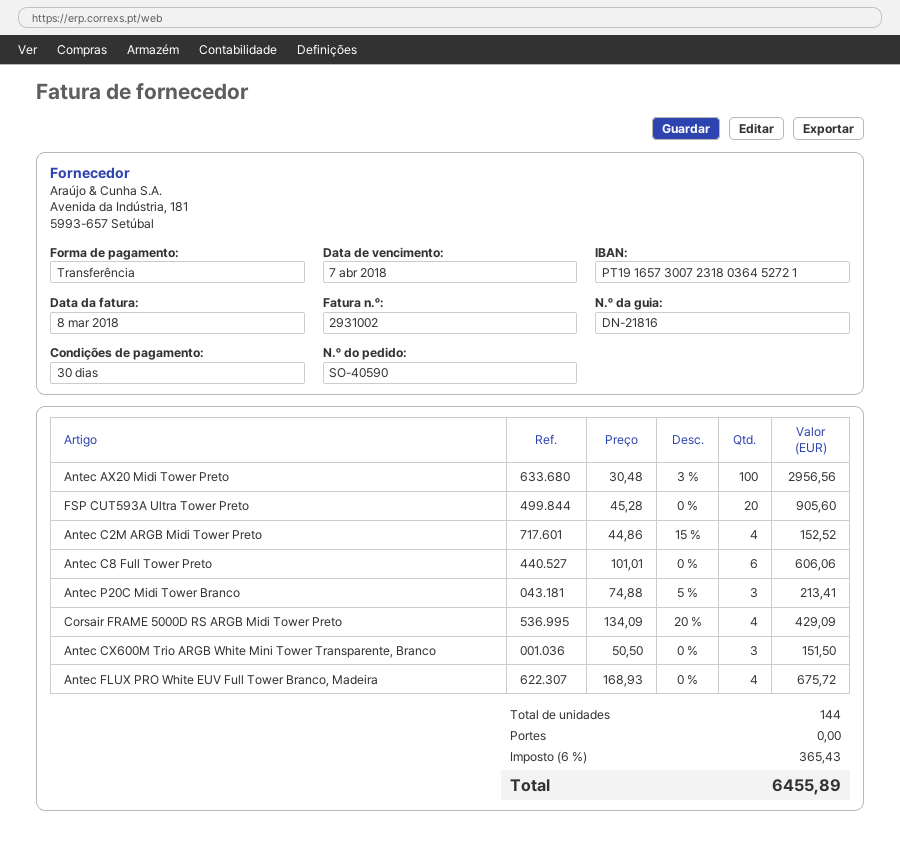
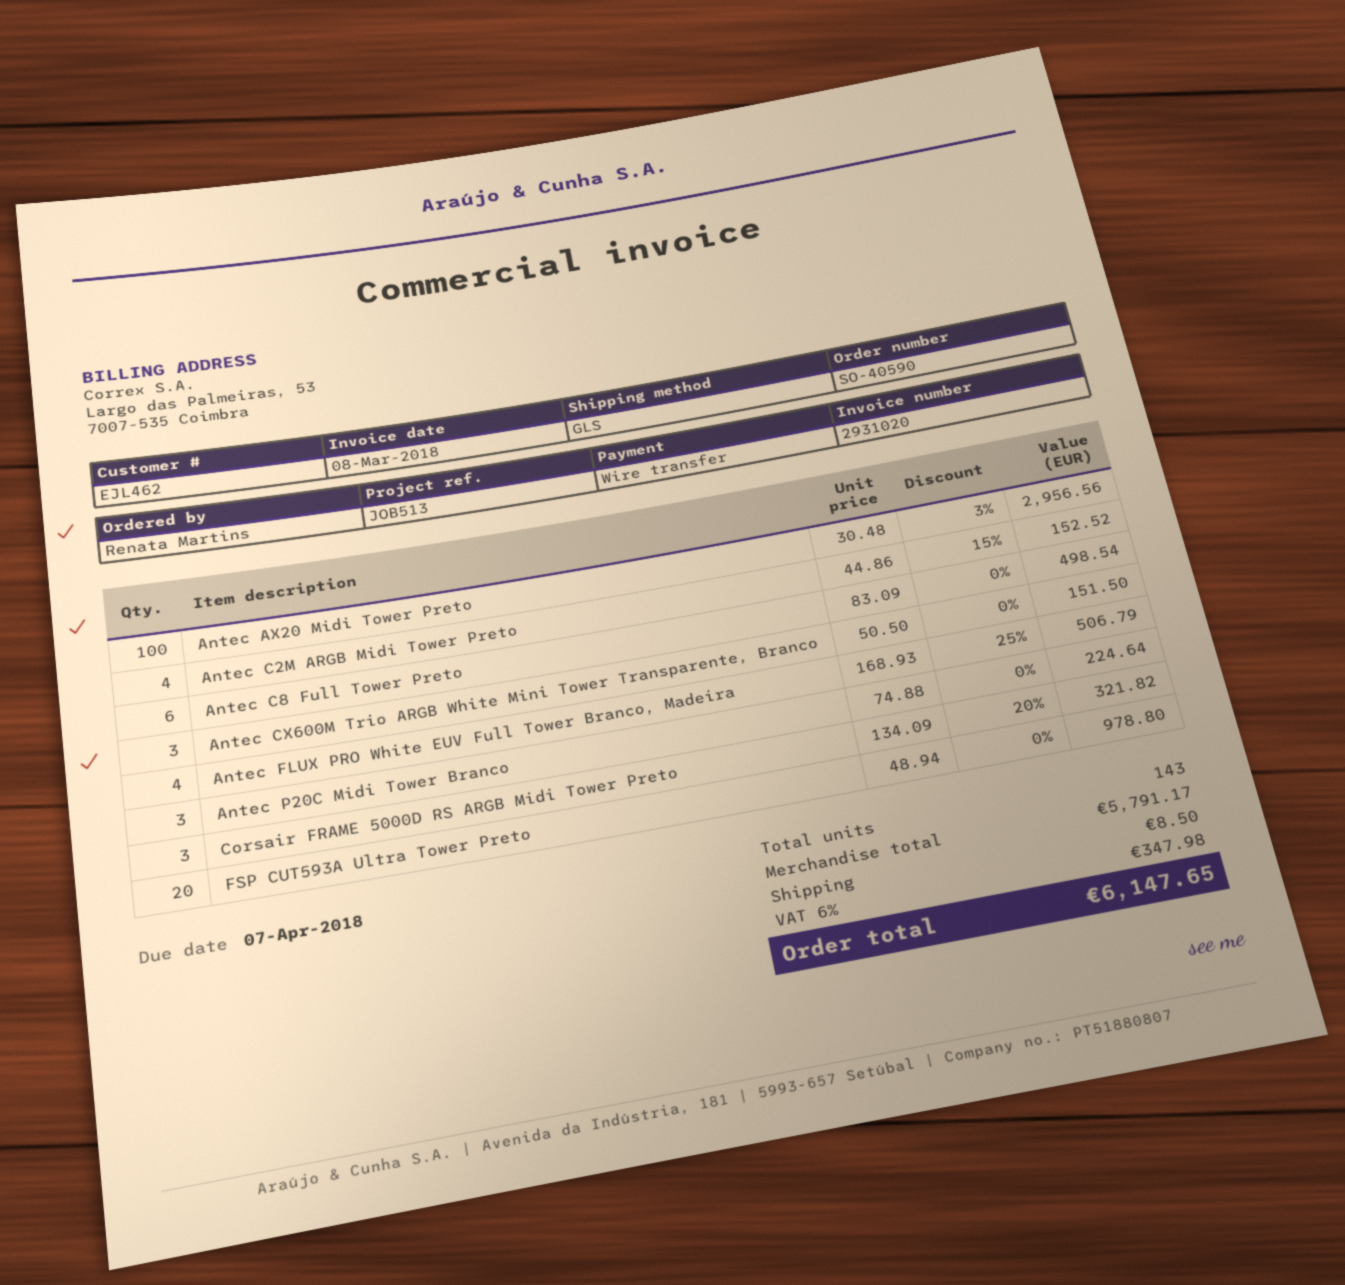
invoice number: 2931002 -> 2931020
FSP CUT593A Ultra Tower Preto: 20 x 45.28 = 905.60 -> 20 x 48.94 = 978.80
Antec C8 Full Tower Preto: 6 x 101.01 = 606.06 -> 6 x 83.09 = 498.54
Antec P20C Midi Tower Branco: 3 x 74.88 - 5% = 213.41 -> 3 x 74.88 = 224.64
Corsair FRAME 5000D RS ARGB Midi Tower Preto: 4 x 134.09 - 20% = 429.09 -> 3 x 134.09 - 20% = 321.82
Antec FLUX PRO White EUV Full Tower Branco, Madeira: 4 x 168.93 = 675.72 -> 4 x 168.93 - 25% = 506.79
total quantity: 144 -> 143
shipping: 0.00 -> 8.50
tax: 6% = 365.43 -> 6% = 347.98
total: 6455.89 -> 6147.65

